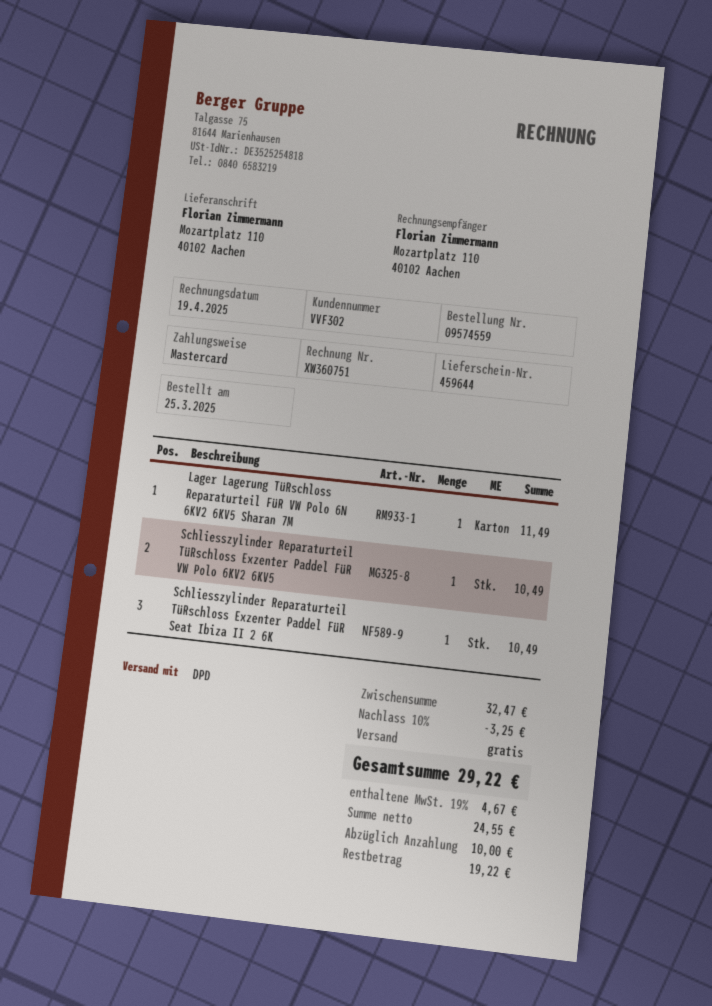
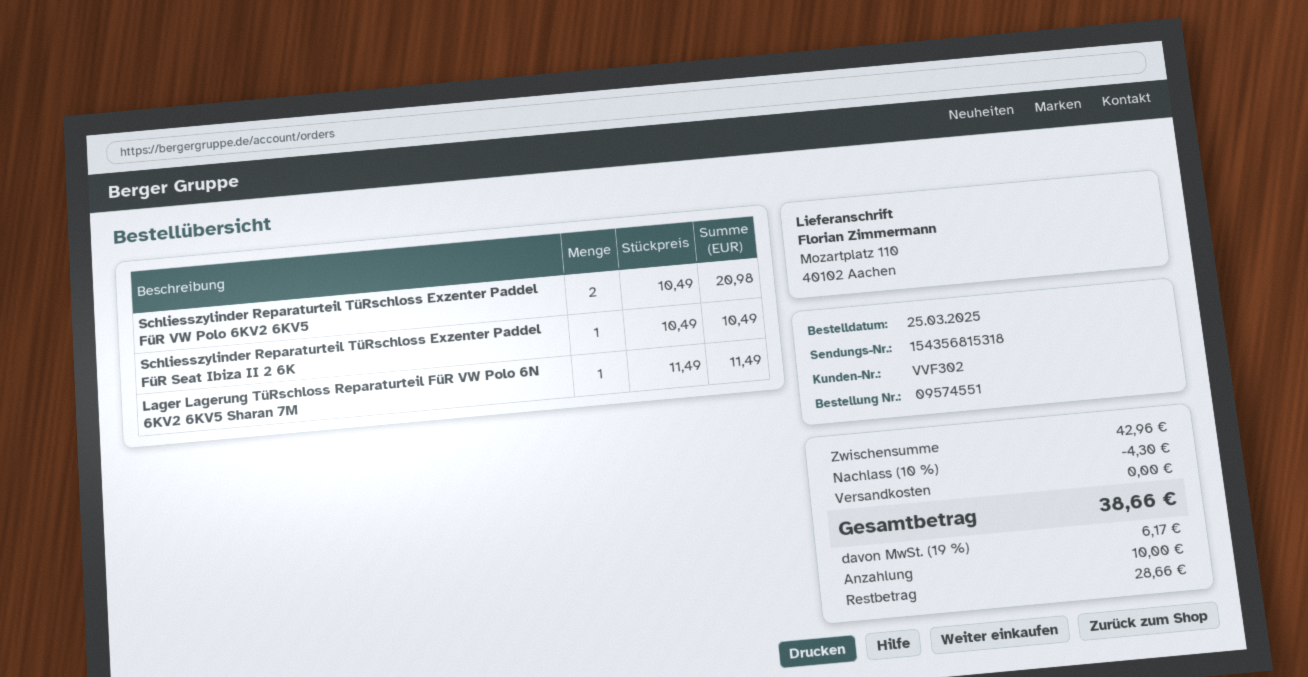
order number: 09574559 -> 09574551
Schliesszylinder Reparaturteil TüRschloss Exzenter Paddel FüR VW Polo 6KV2 6KV5: 1 for 10.49 -> 2 for 20.98
subtotal: 32.47 -> 42.96
discount: 10% = 3.25 -> 10% = 4.30
tax: 19% = 4.67 -> 19% = 6.17
total: 29.22 -> 38.66
balance: 19.22 -> 28.66

